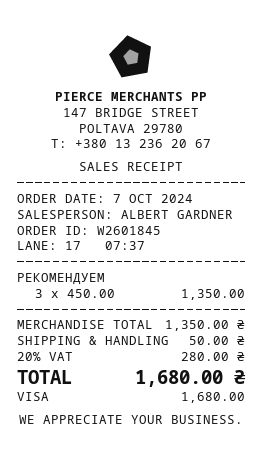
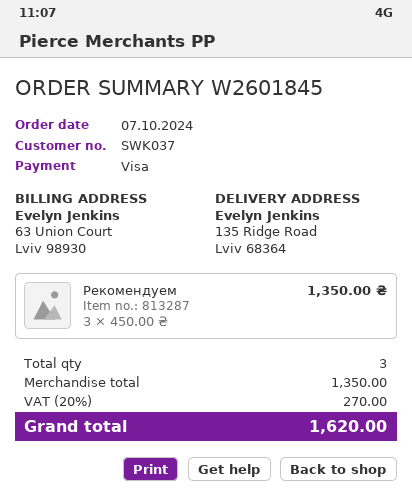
shipping: 50.00 -> none
tax: 20% = 280.00 -> 20% = 270.00
total: 1680.00 -> 1620.00

